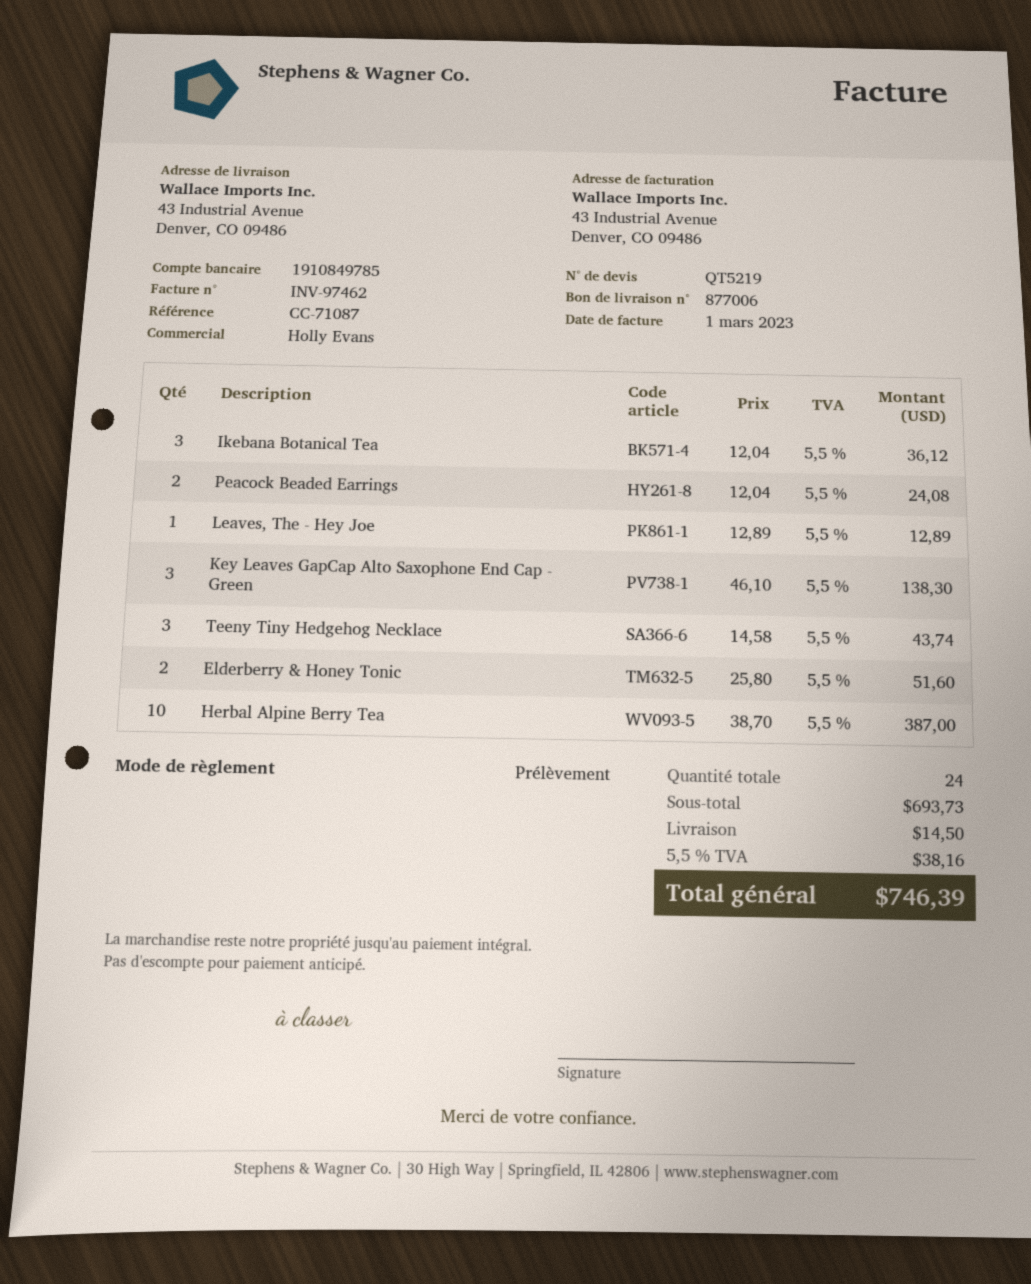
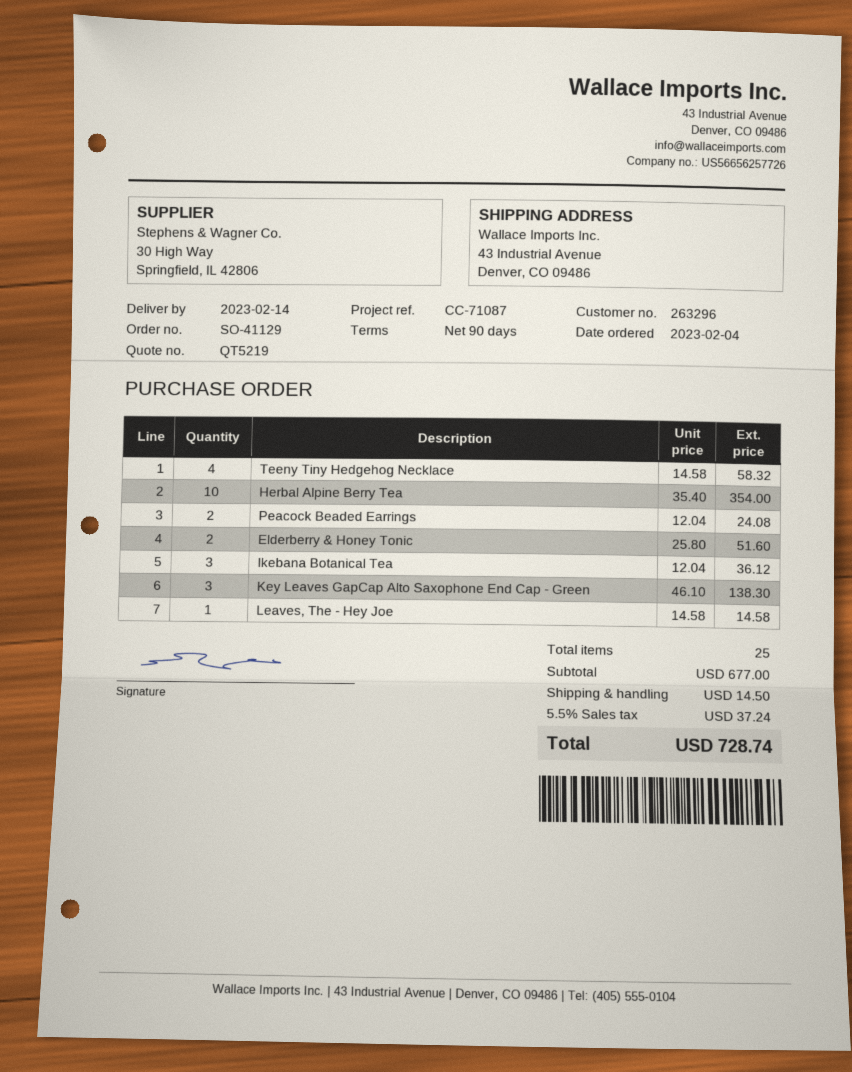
Leaves, The - Hey Joe: 1 x 12.89 = 12.89 -> 1 x 14.58 = 14.58
Teeny Tiny Hedgehog Necklace: 3 x 14.58 = 43.74 -> 4 x 14.58 = 58.32
Herbal Alpine Berry Tea: 10 x 38.70 = 387.00 -> 10 x 35.40 = 354.00
total quantity: 24 -> 25
subtotal: 693.73 -> 677.00
tax: 5.5% = 38.16 -> 5.5% = 37.24
total: 746.39 -> 728.74

